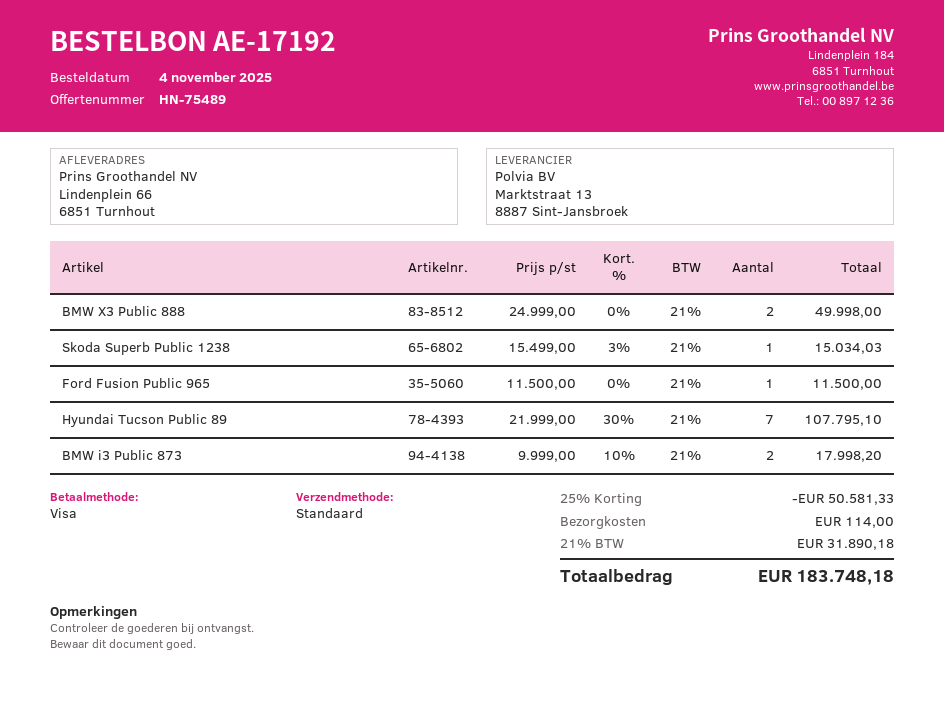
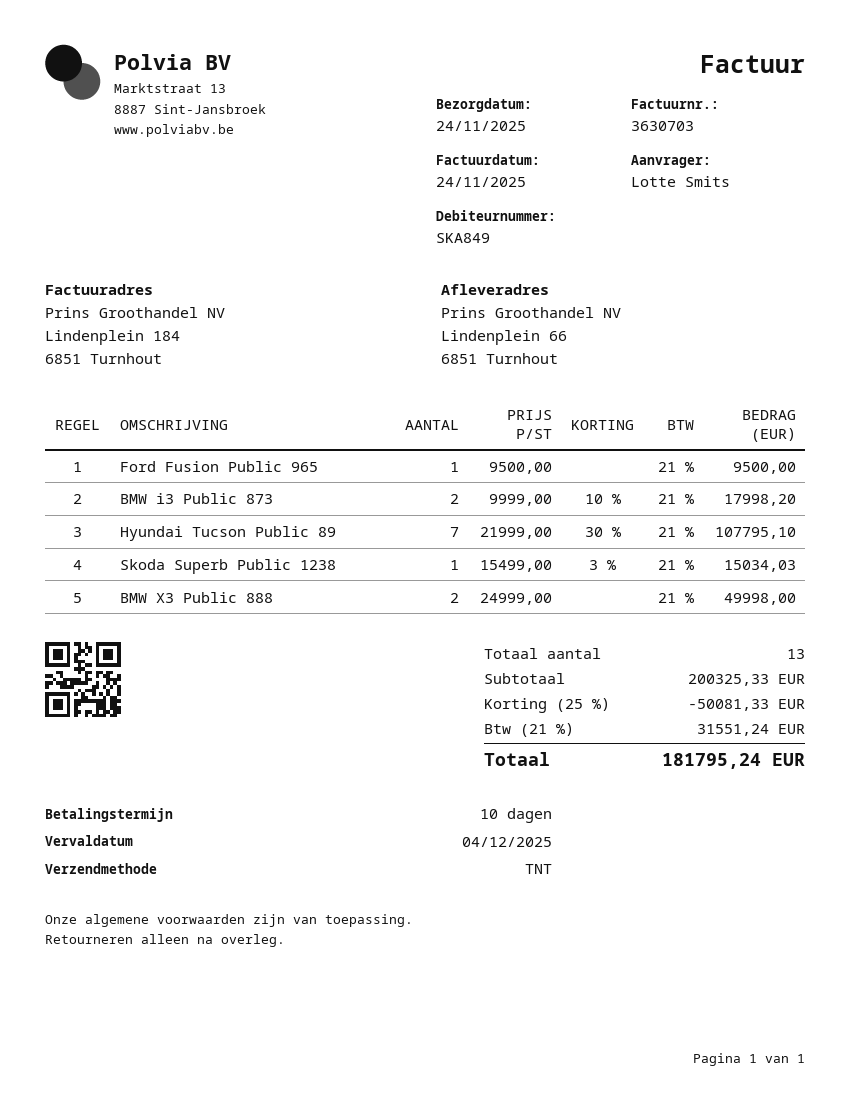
shipping method: standard -> TNT
Ford Fusion Public 965: 1 x 11500.00 = 11500.00 -> 1 x 9500.00 = 9500.00
discount: 25% = 50581.33 -> 25% = 50081.33
shipping: 114.00 -> none
tax: 21% = 31890.18 -> 21% = 31551.24
total: 183748.18 -> 181795.24

